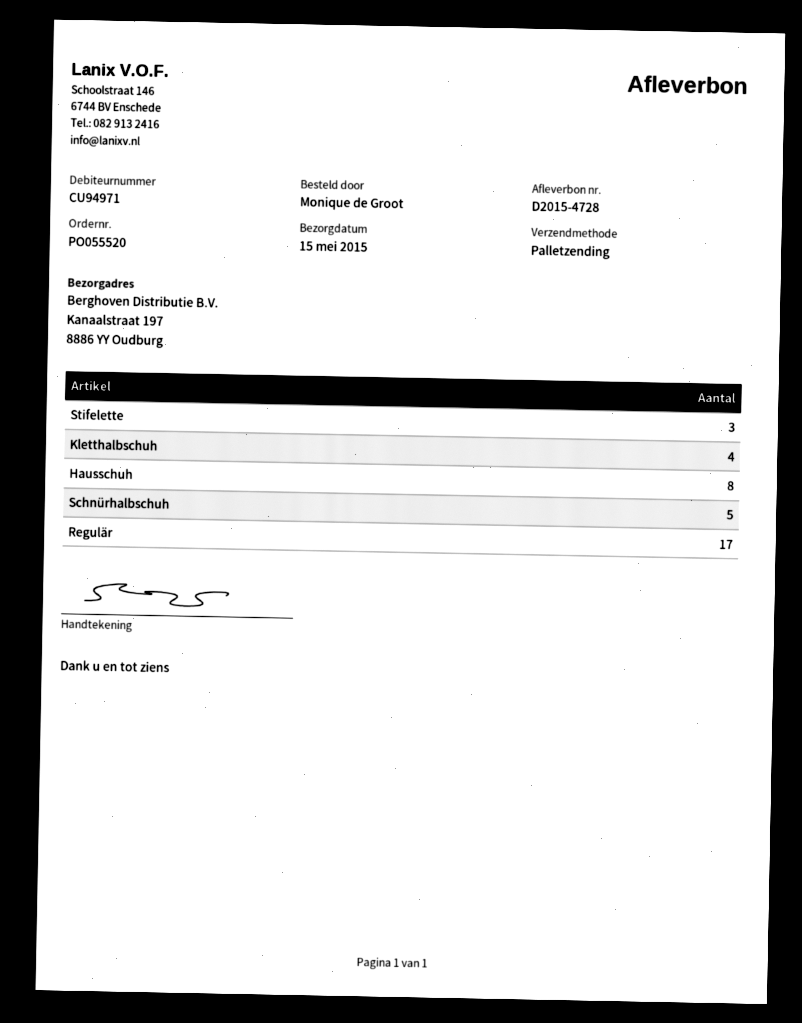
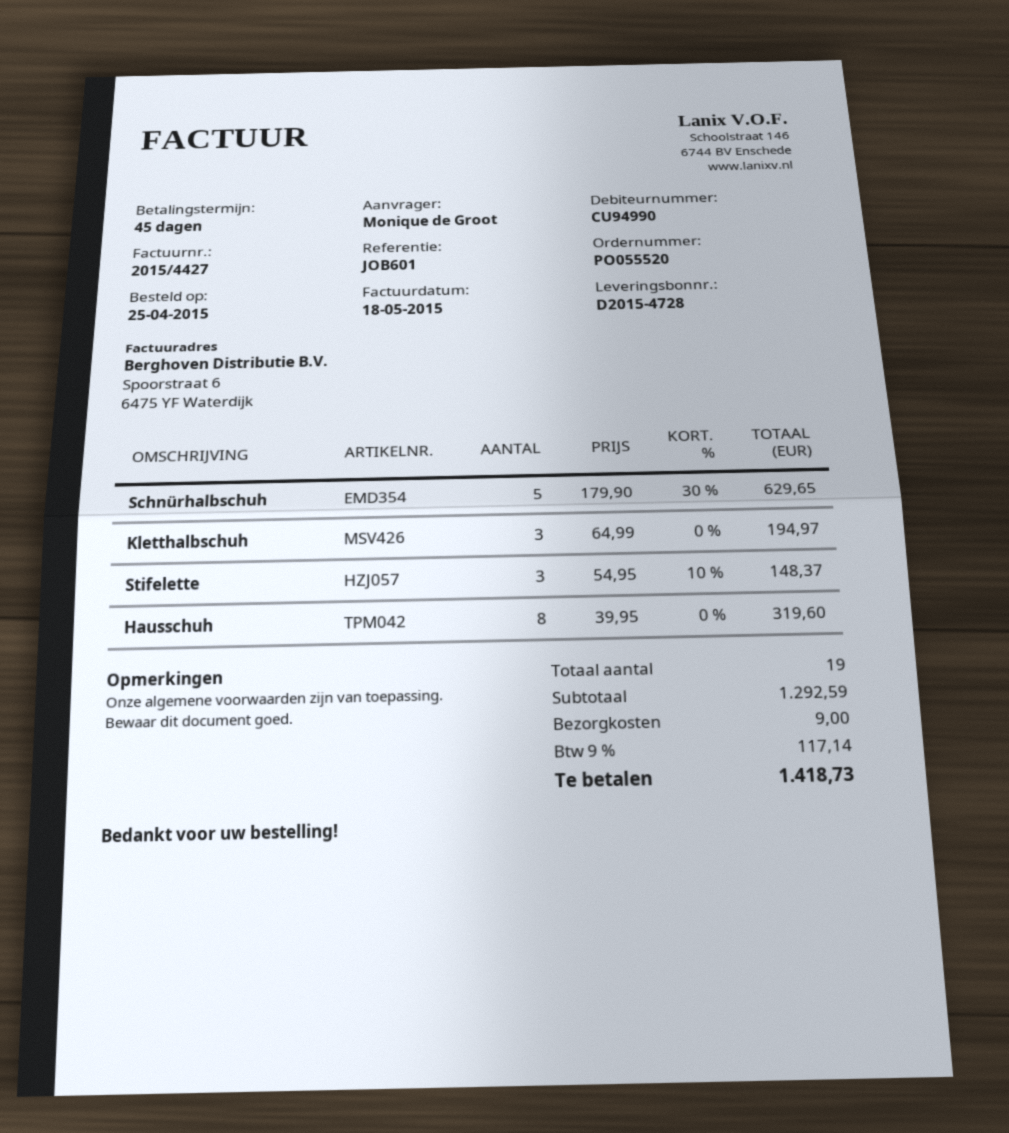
customer number: CU94971 -> CU94990
Kletthalbschuh: 4 -> 3
Regulär: 17 -> none

